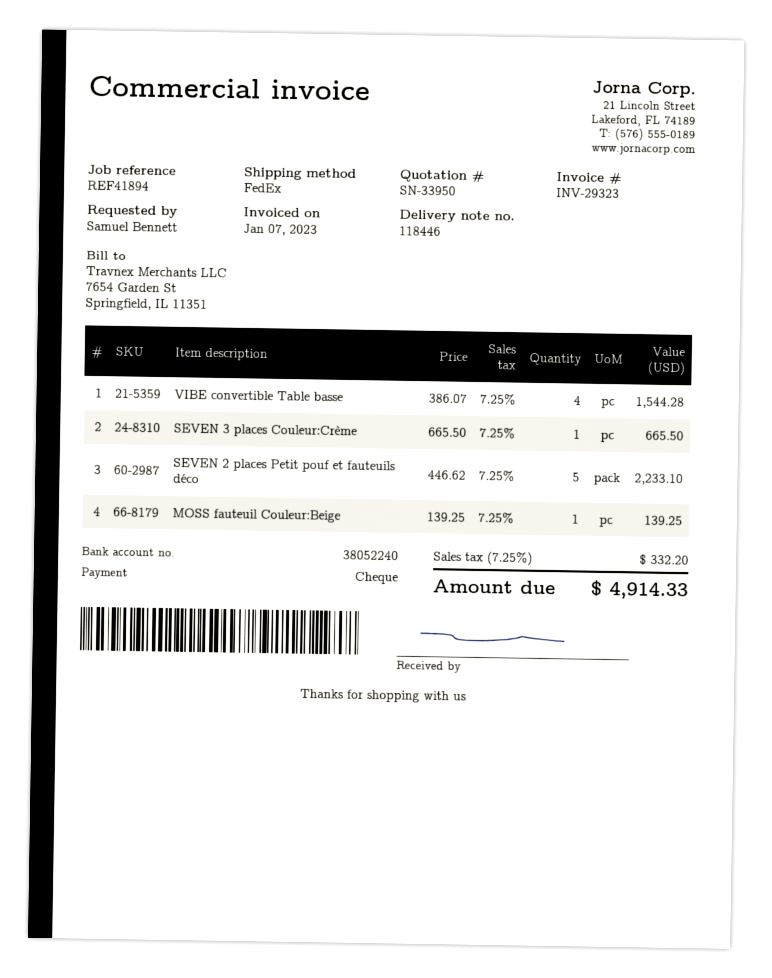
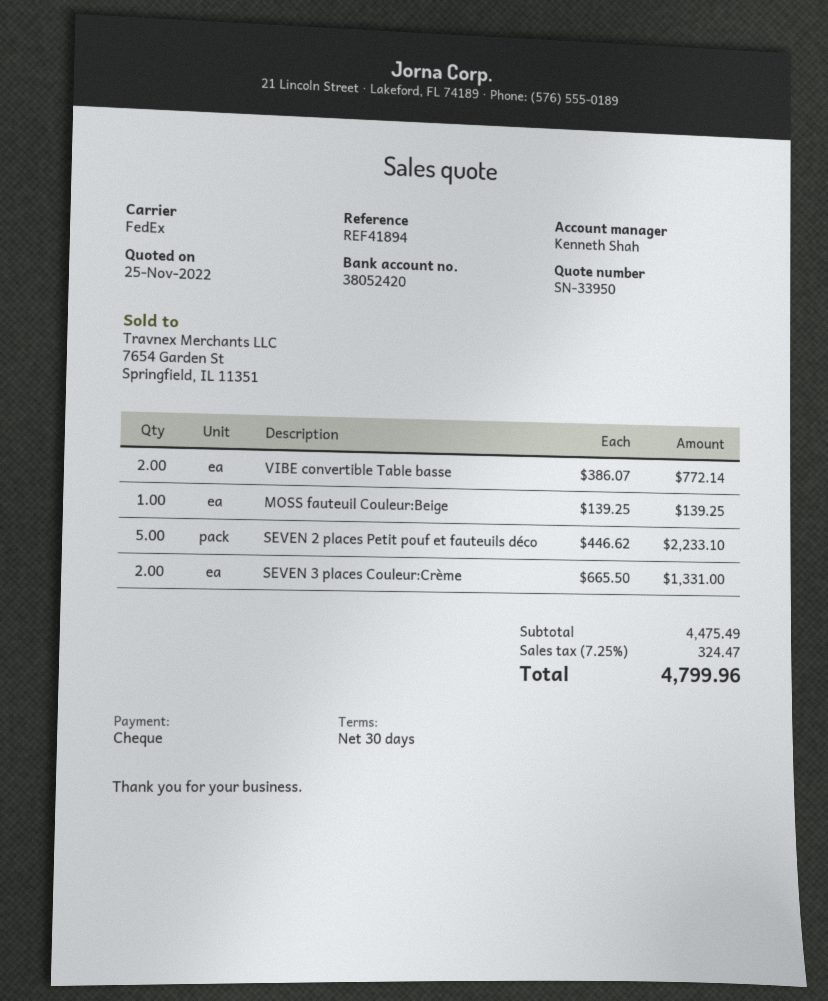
bank account: 38052240 -> 38052420
VIBE convertible Table basse: 4 x 386.07 = 1544.28 -> 2 x 386.07 = 772.14
SEVEN 3 places Couleur:Crème: 1 x 665.50 = 665.50 -> 2 x 665.50 = 1331.00
tax: 7.25% = 332.20 -> 7.25% = 324.47
total: 4914.33 -> 4799.96

